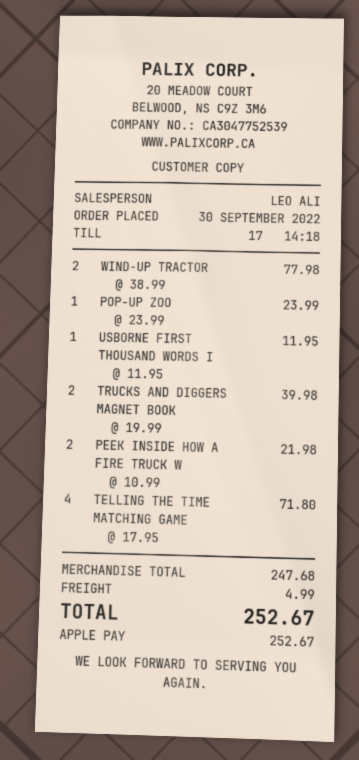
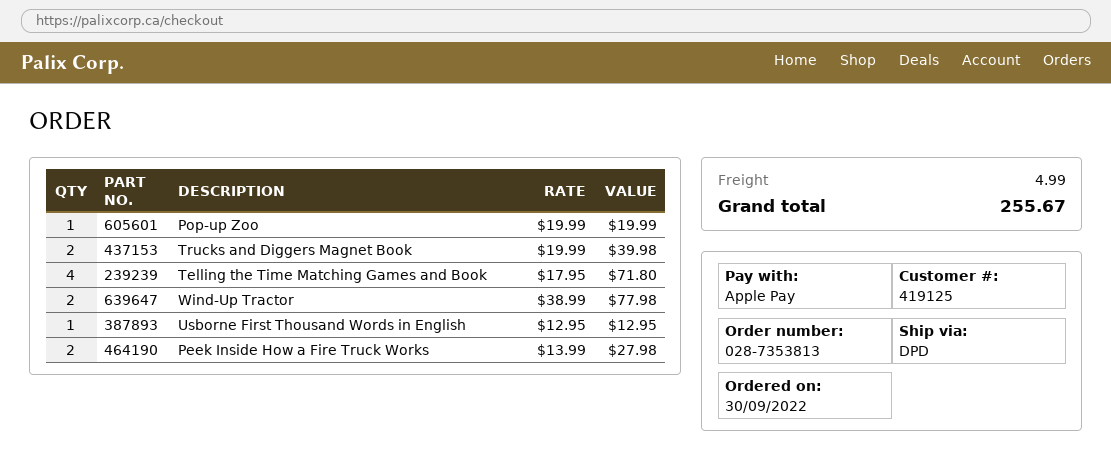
POP-UP ZOO: 1 x 23.99 = 23.99 -> 1 x 19.99 = 19.99
USBORNE FIRST THOUSAND WORDS I: 1 x 11.95 = 11.95 -> 1 x 12.95 = 12.95
PEEK INSIDE HOW A FIRE TRUCK W: 2 x 10.99 = 21.98 -> 2 x 13.99 = 27.98
total: 252.67 -> 255.67

